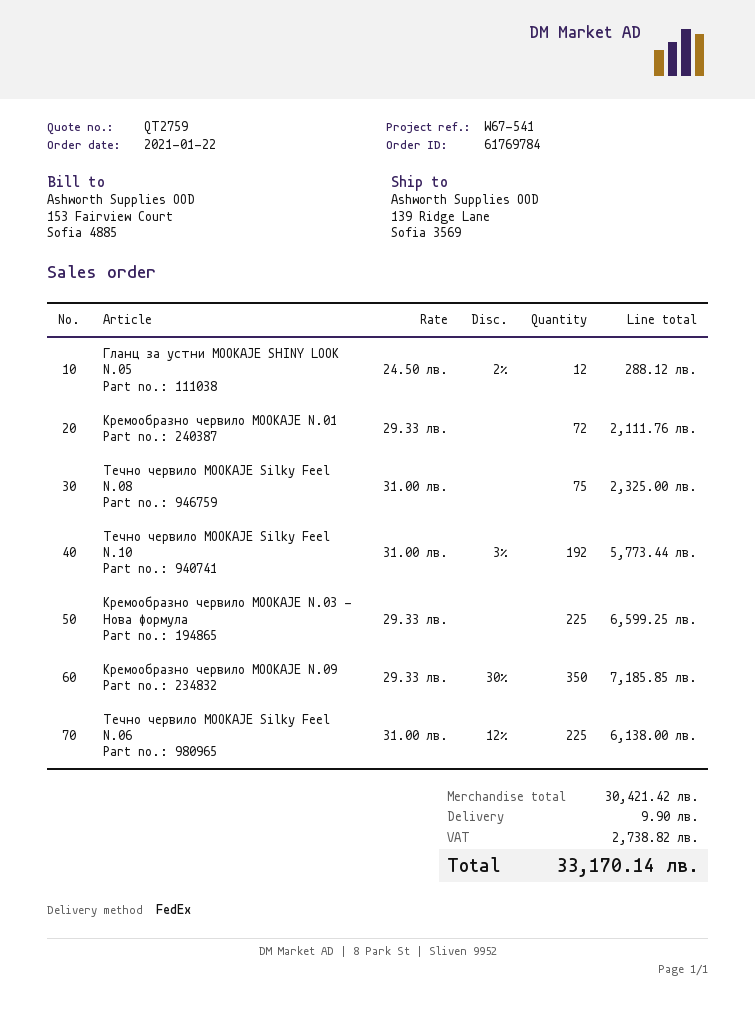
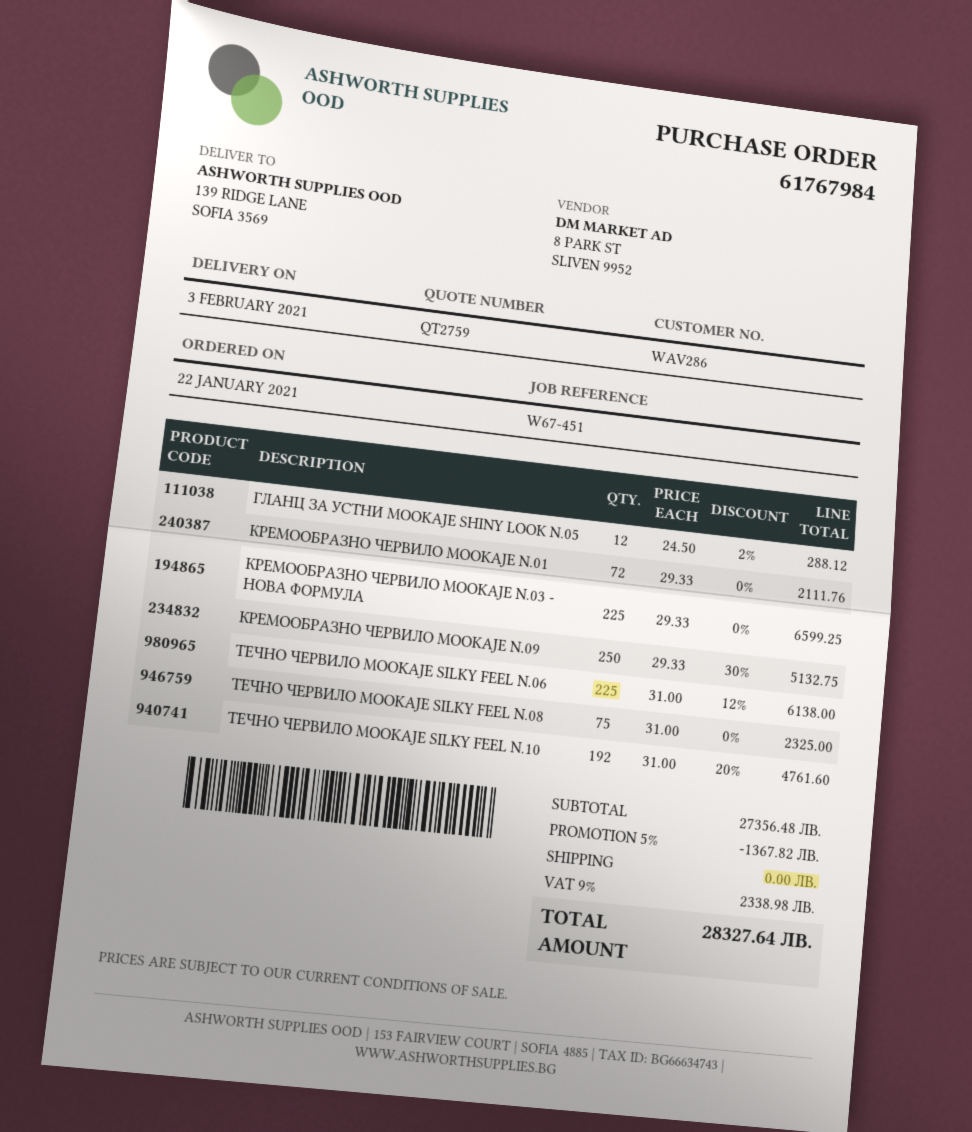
order number: 61769784 -> 61767984
reference: W67-541 -> W67-451
Течно червило MOOKAJE Silky Feel N.10: 192 x 31.00 - 3% = 5773.44 -> 192 x 31.00 - 20% = 4761.60
Кремообразно червило MOOKAJE N.09: 350 x 29.33 - 30% = 7185.85 -> 250 x 29.33 - 30% = 5132.75
subtotal: 30421.42 -> 27356.48
discount: none -> 5% = 1367.82
shipping: 9.90 -> 0.00
tax: 2738.82 -> 2338.98
total: 33170.14 -> 28327.64

